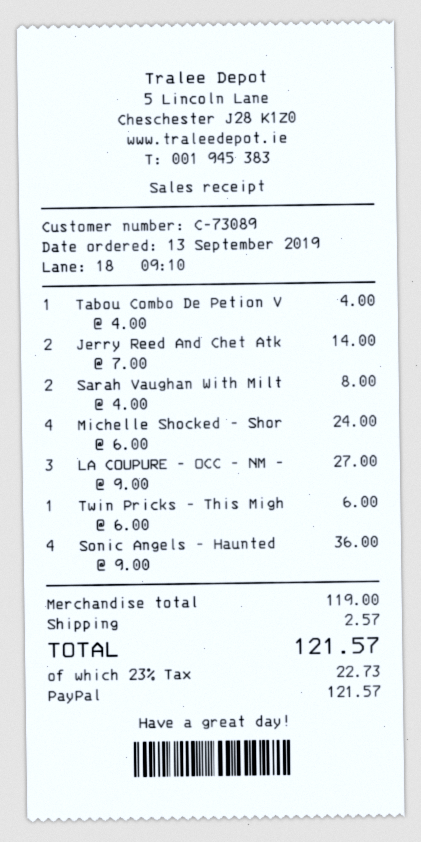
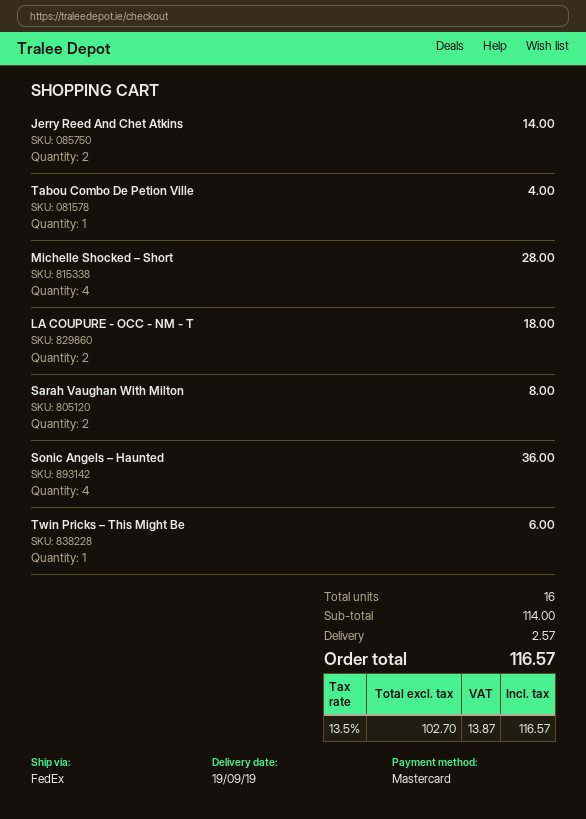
payment method: PayPal -> Mastercard
Michelle Shocked – Shor: 4 for 24.00 -> 4 for 28.00
LA COUPURE - OCC - NM -: 3 for 27.00 -> 2 for 18.00
subtotal: 119.00 -> 114.00
tax: 23% = 22.73 -> 13.5% = 13.87
total: 121.57 -> 116.57

